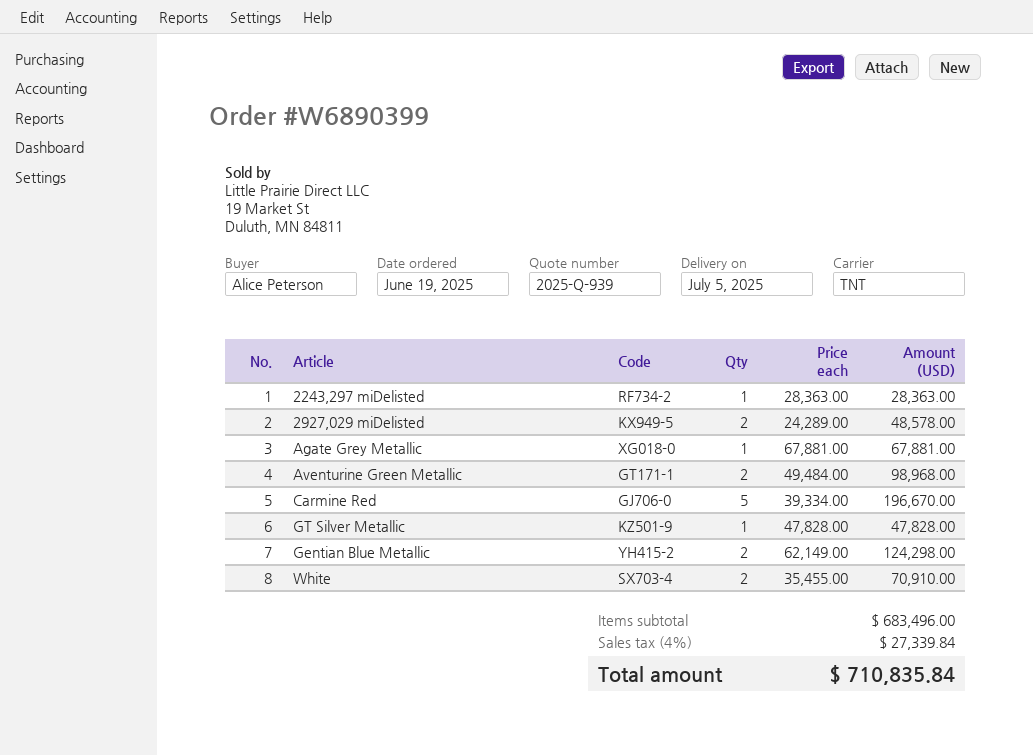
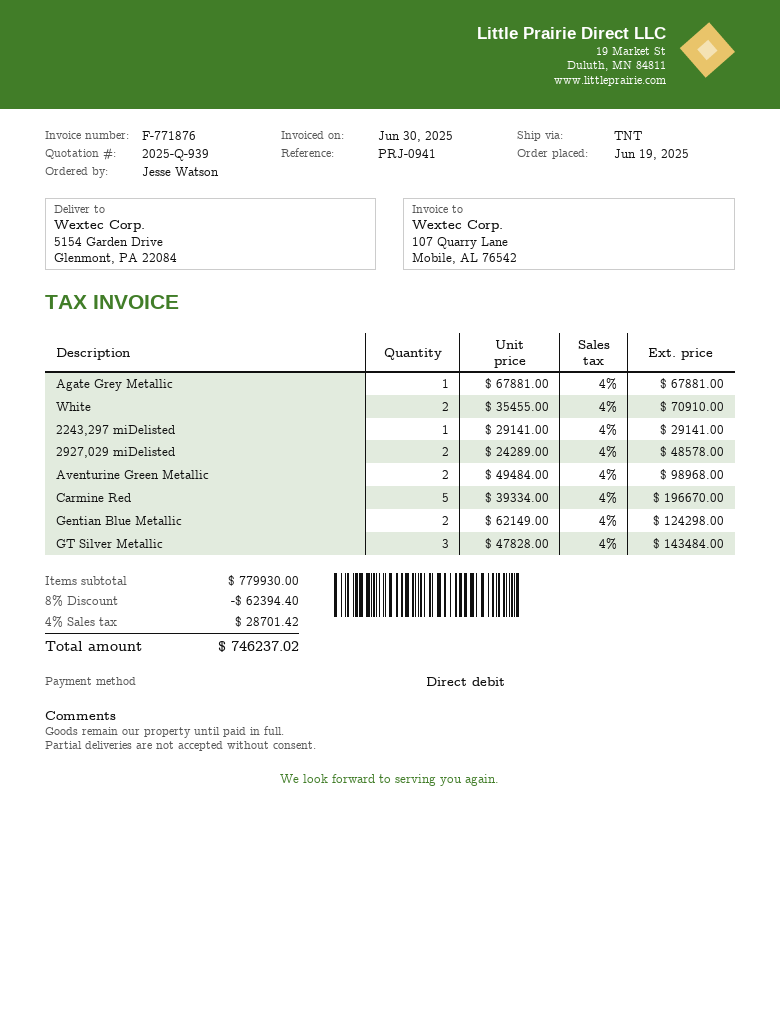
ordered by: Alice Peterson -> Jesse Watson
2243,297 miDelisted: 1 x 28363.00 = 28363.00 -> 1 x 29141.00 = 29141.00
GT Silver Metallic: 1 x 47828.00 = 47828.00 -> 3 x 47828.00 = 143484.00
subtotal: 683496.00 -> 779930.00
discount: none -> 8% = 62394.40
tax: 4% = 27339.84 -> 4% = 28701.42
total: 710835.84 -> 746237.02

